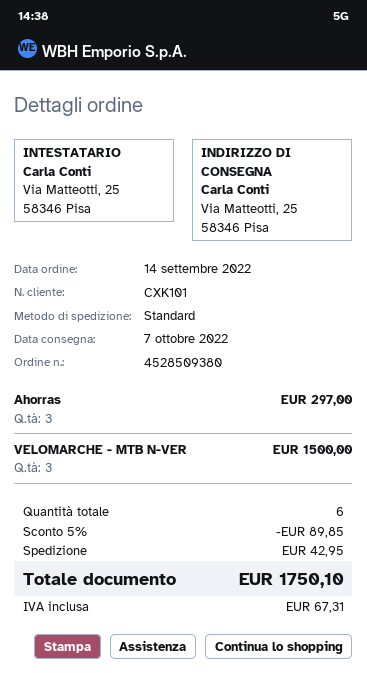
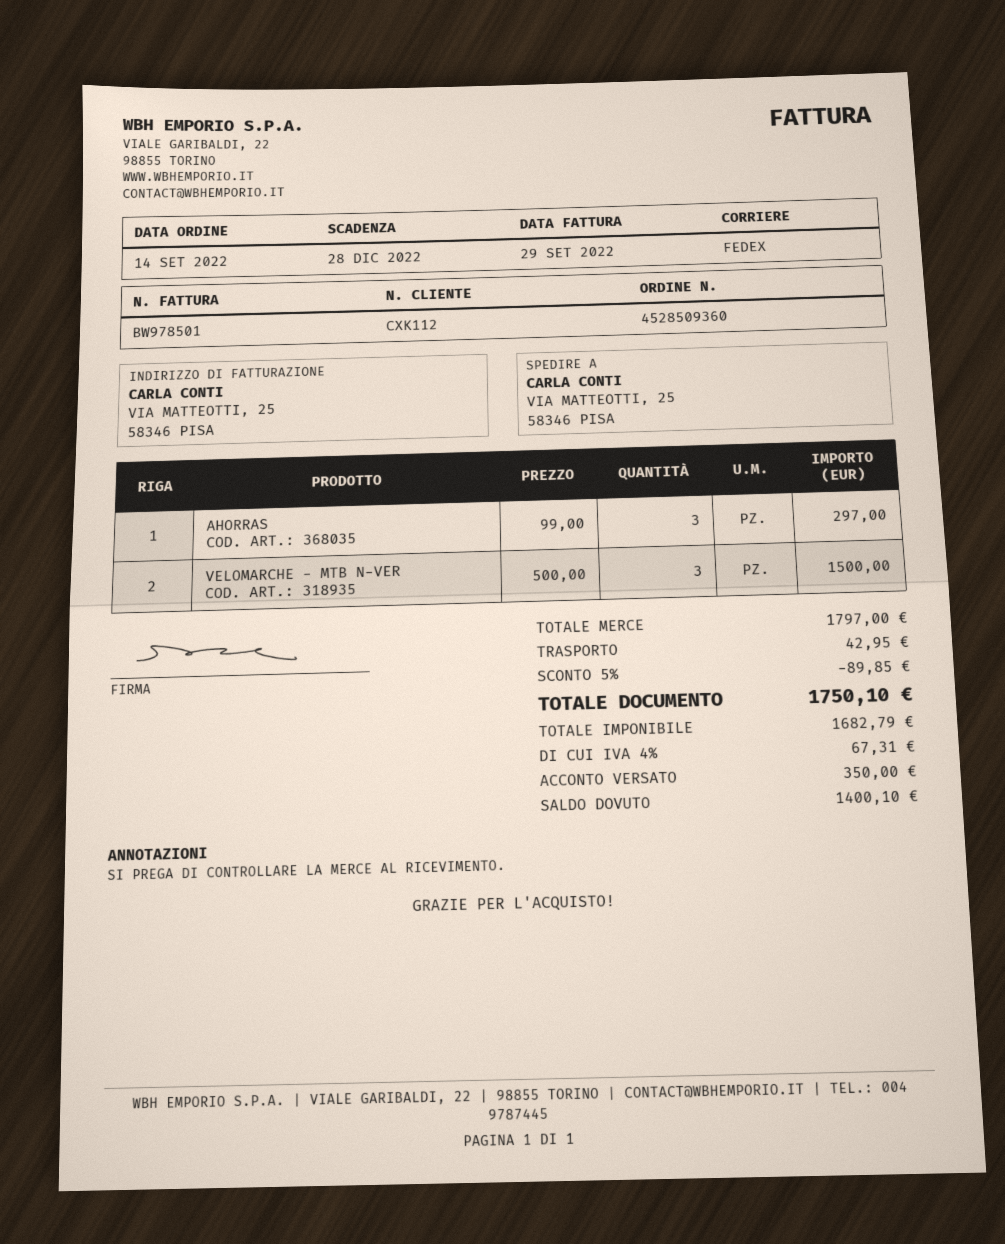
order number: 4528509380 -> 4528509360
customer number: CXK101 -> CXK112
shipping method: standard -> FedEx

